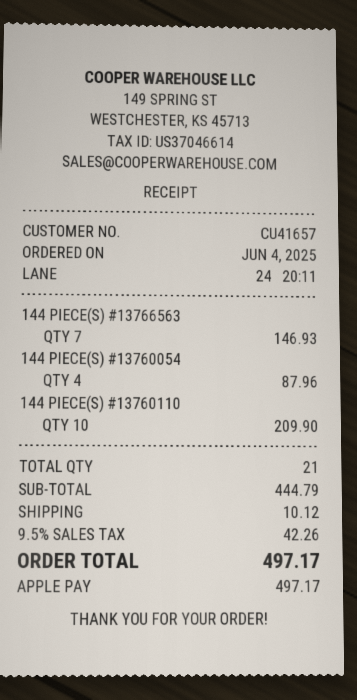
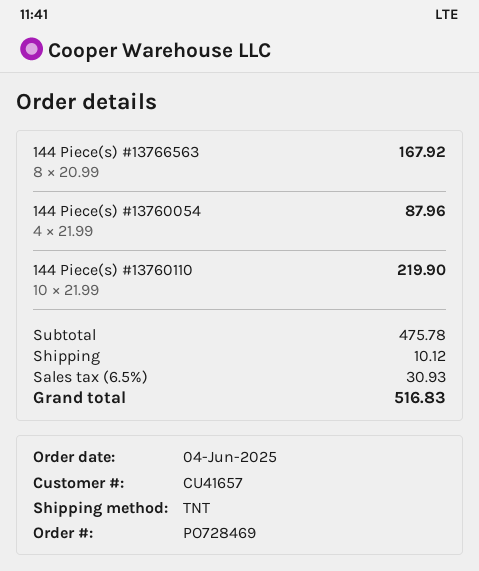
144 PIECE(S) #13766563: 7 for 146.93 -> 8 for 167.92
144 PIECE(S) #13760110: 10 for 209.90 -> 10 for 219.90
subtotal: 444.79 -> 475.78
tax: 9.5% = 42.26 -> 6.5% = 30.93
total: 497.17 -> 516.83

